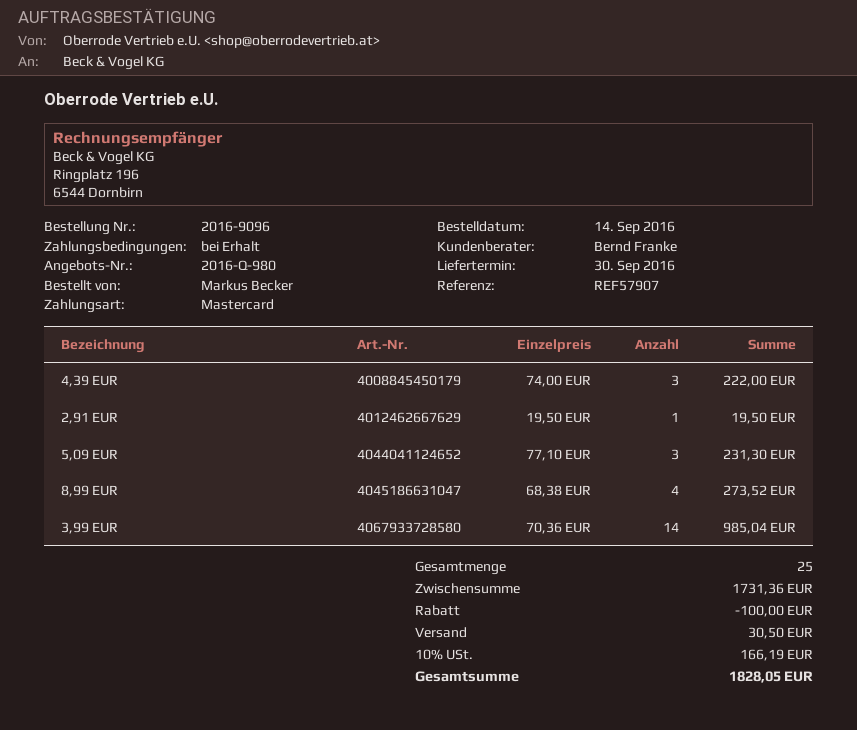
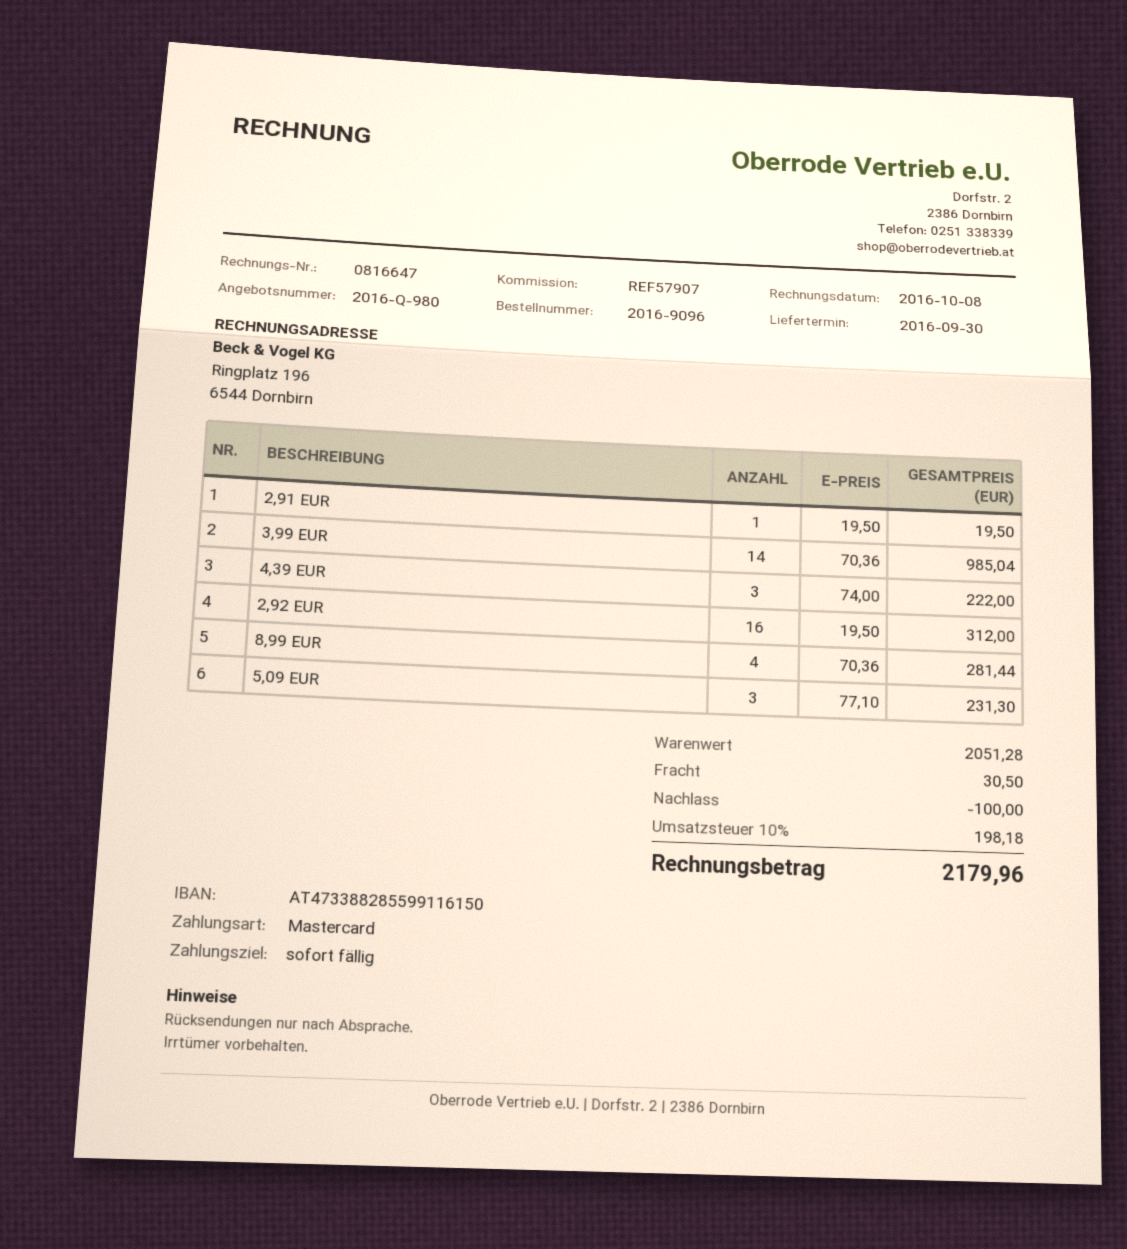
8,99 EUR: 4 x 68.38 = 273.52 -> 4 x 70.36 = 281.44
2,92 EUR: none -> 16 x 19.50 = 312.00
subtotal: 1731.36 -> 2051.28
tax: 10% = 166.19 -> 10% = 198.18
total: 1828.05 -> 2179.96

